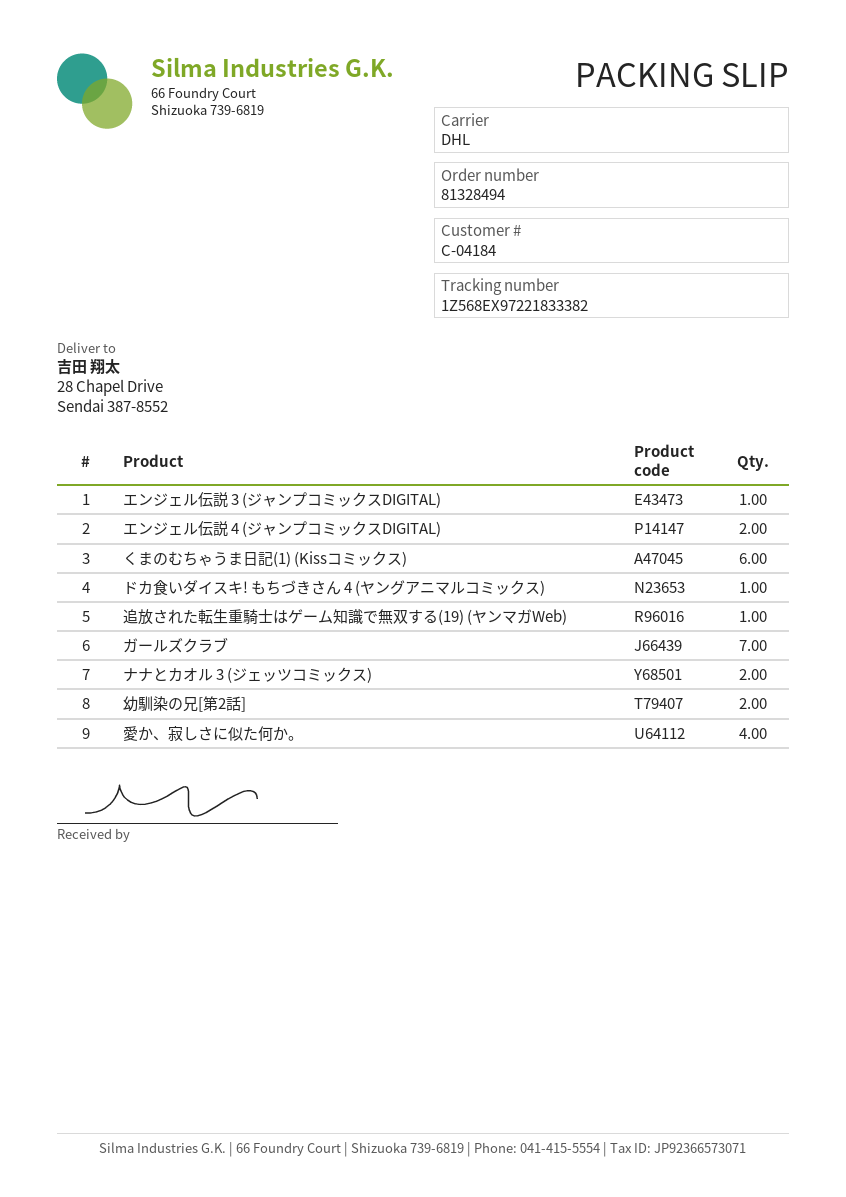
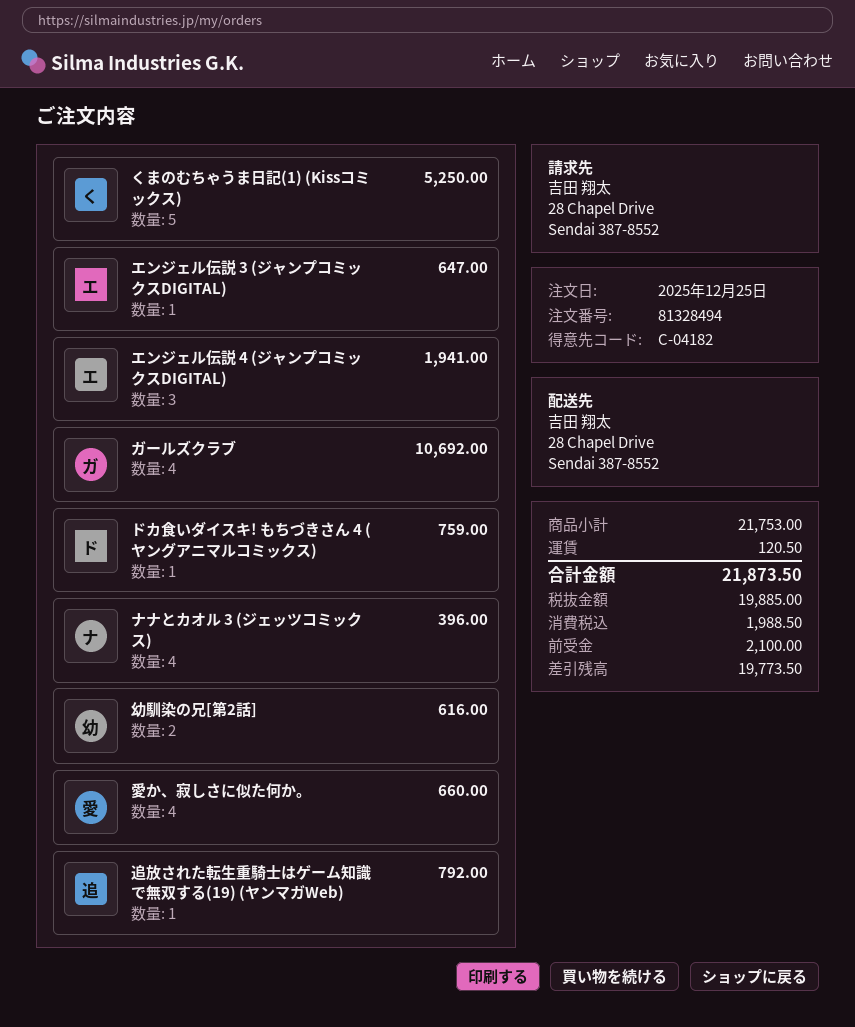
customer number: C-04184 -> C-04182
エンジェル伝説 4 (ジャンプコミックスDIGITAL): 2 -> 3
くまのむちゃうま日記(1) (Kissコミックス): 6 -> 5
ガールズクラブ: 7 -> 4
ナナとカオル 3 (ジェッツコミックス): 2 -> 4

